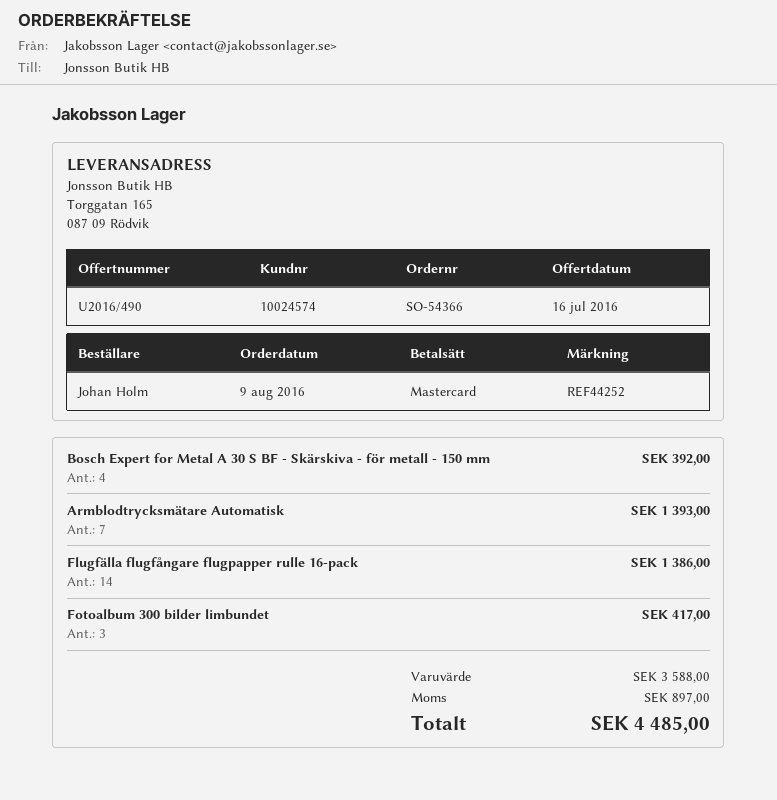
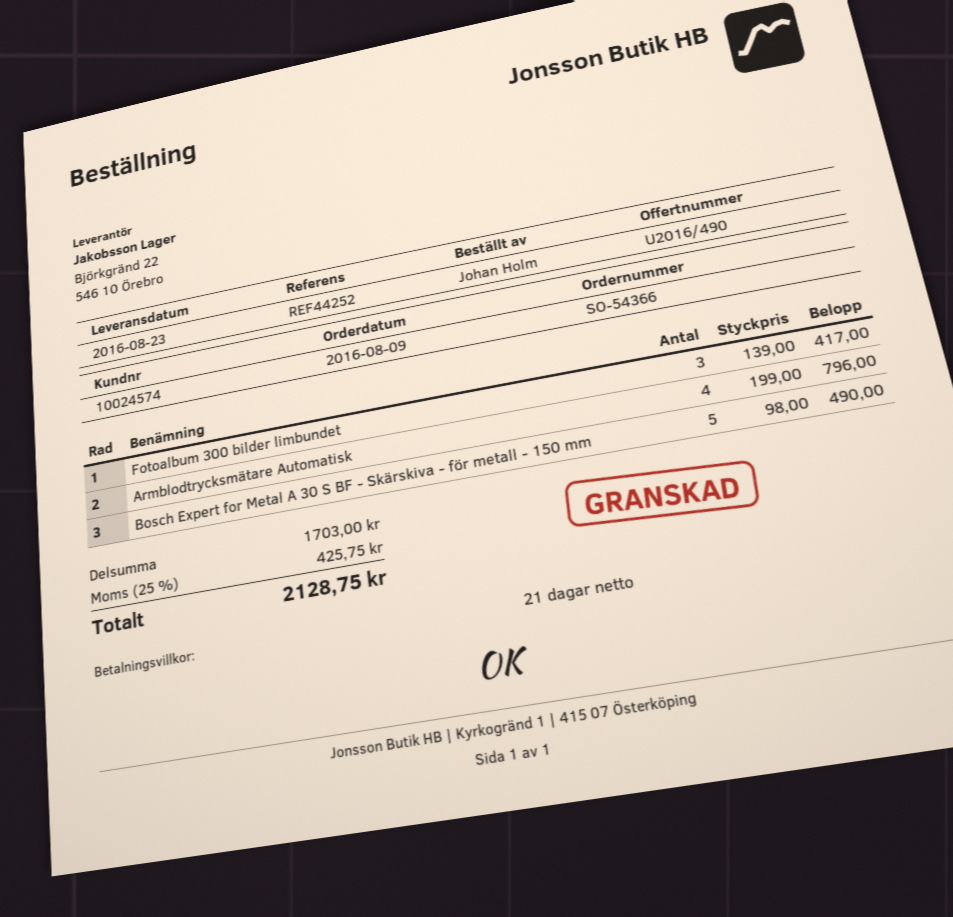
Bosch Expert for Metal A 30 S BF - Skärskiva - för metall - 150 mm: 4 for 392.00 -> 5 for 490.00
Armblodtrycksmätare Automatisk: 7 for 1393.00 -> 4 for 796.00
Flugfälla flugfångare flugpapper rulle 16-pack: 14 for 1386.00 -> none
subtotal: 3588.00 -> 1703.00
tax: 897.00 -> 425.75
total: 4485.00 -> 2128.75

